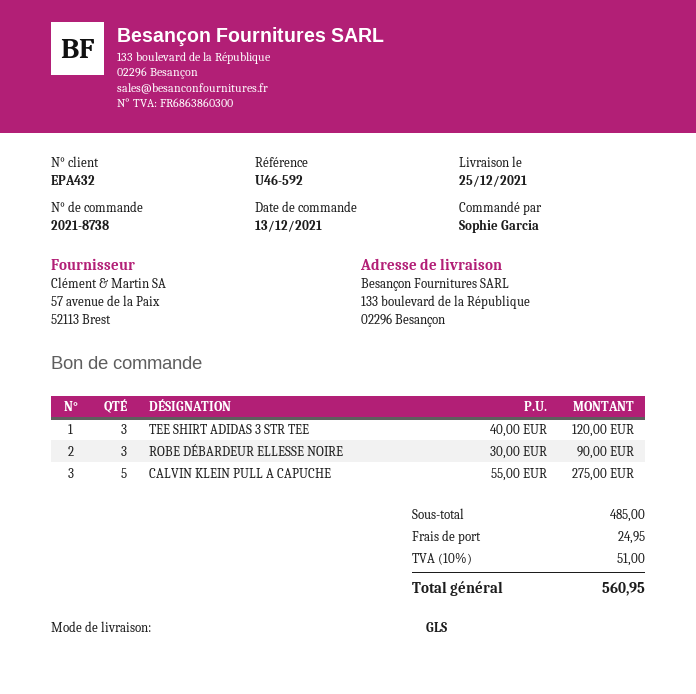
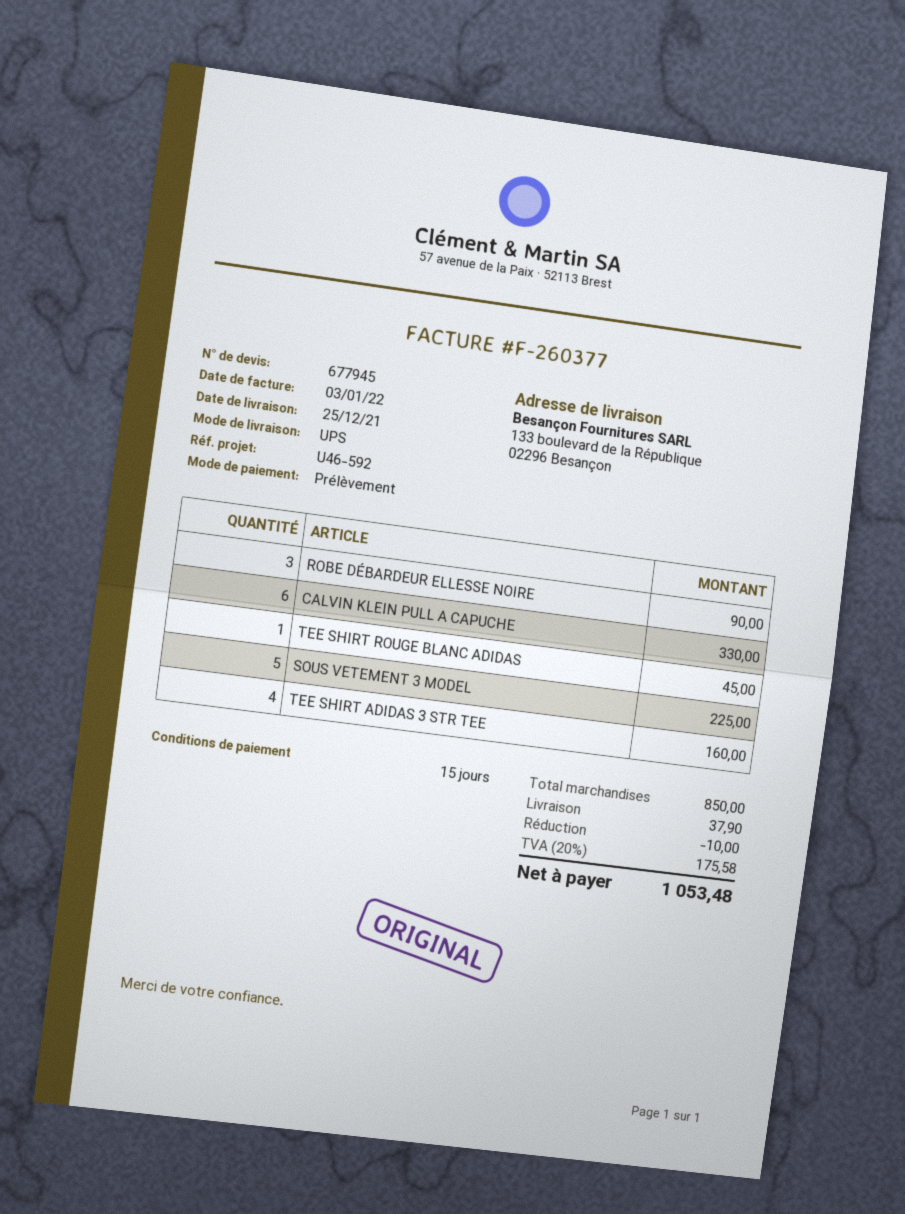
shipping method: GLS -> UPS
TEE SHIRT ADIDAS 3 STR TEE: 3 for 120.00 -> 4 for 160.00
CALVIN KLEIN PULL A CAPUCHE: 5 for 275.00 -> 6 for 330.00
TEE SHIRT ROUGE BLANC ADIDAS: none -> 1 for 45.00
SOUS VETEMENT 3 MODEL: none -> 5 for 225.00
subtotal: 485.00 -> 850.00
discount: none -> 10.00
shipping: 24.95 -> 37.90
tax: 10% = 51.00 -> 20% = 175.58
total: 560.95 -> 1053.48

